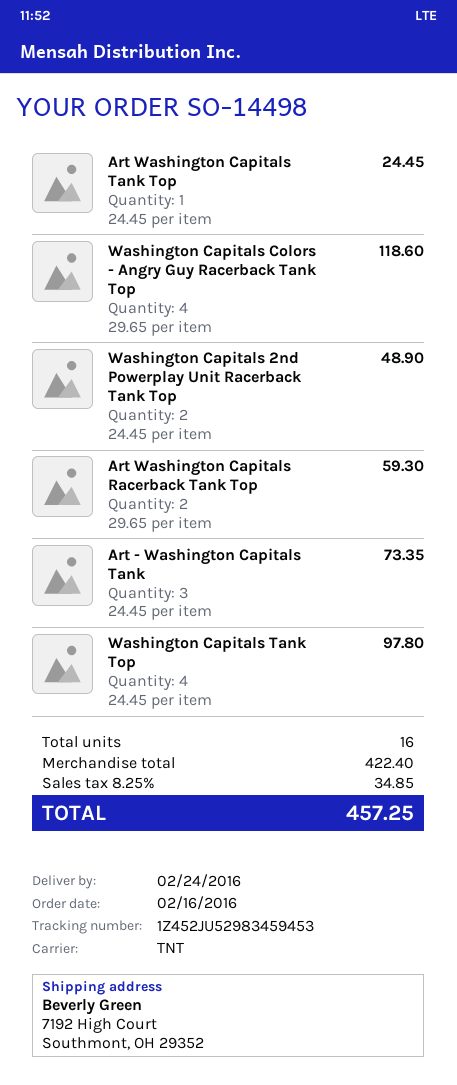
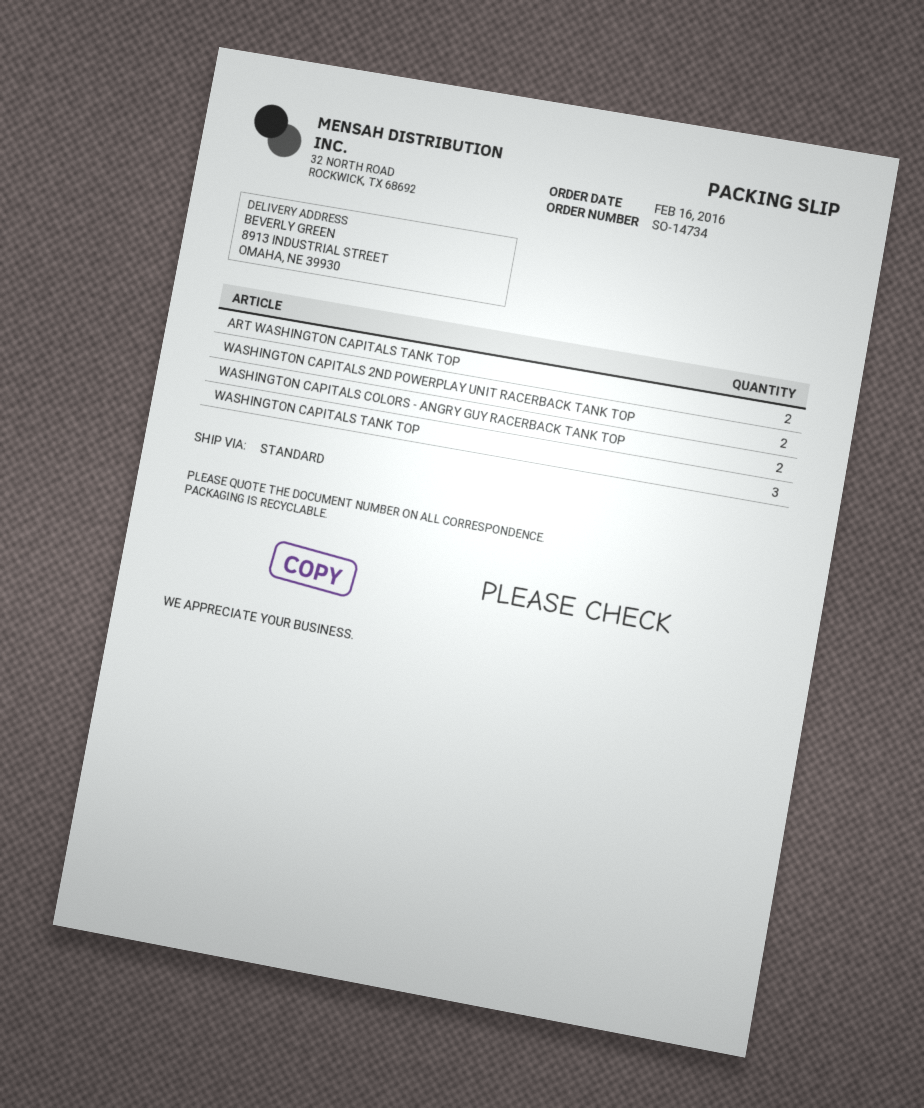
order number: SO-14498 -> SO-14734
shipping method: TNT -> standard
ship to: 7192 High Court, Southmont, OH 29352 -> 8913 INDUSTRIAL STREET, OMAHA, NE 39930
Art Washington Capitals Tank Top: 1 -> 2
Washington Capitals Colors - Angry Guy Racerback Tank Top: 4 -> 2
Art Washington Capitals Racerback Tank Top: 2 -> none
Art - Washington Capitals Tank: 3 -> none
Washington Capitals Tank Top: 4 -> 3

